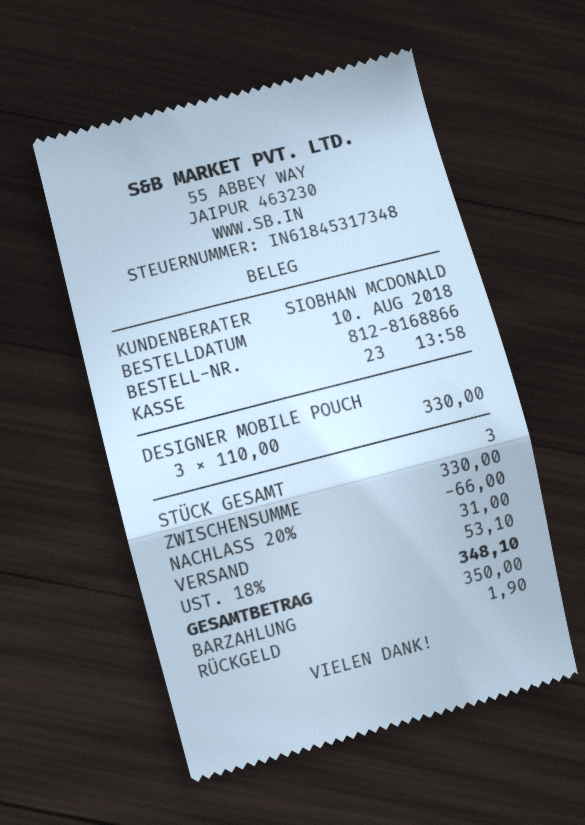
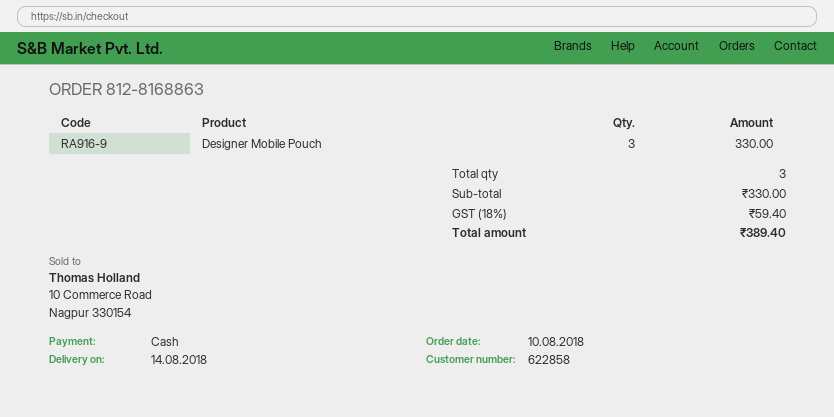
order number: 812-8168866 -> 812-8168863
discount: 20% = 66.00 -> none
shipping: 31.00 -> none
tax: 18% = 53.10 -> 18% = 59.40
total: 348.10 -> 389.40

